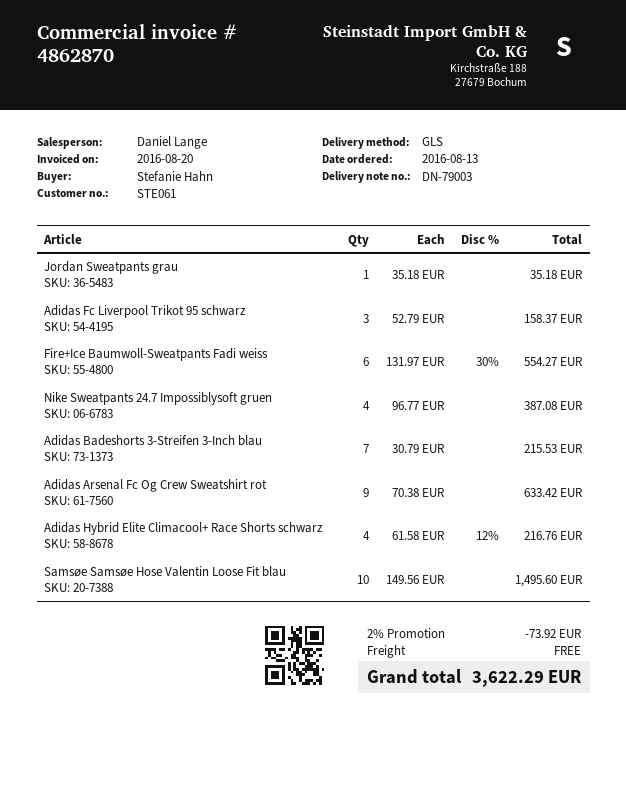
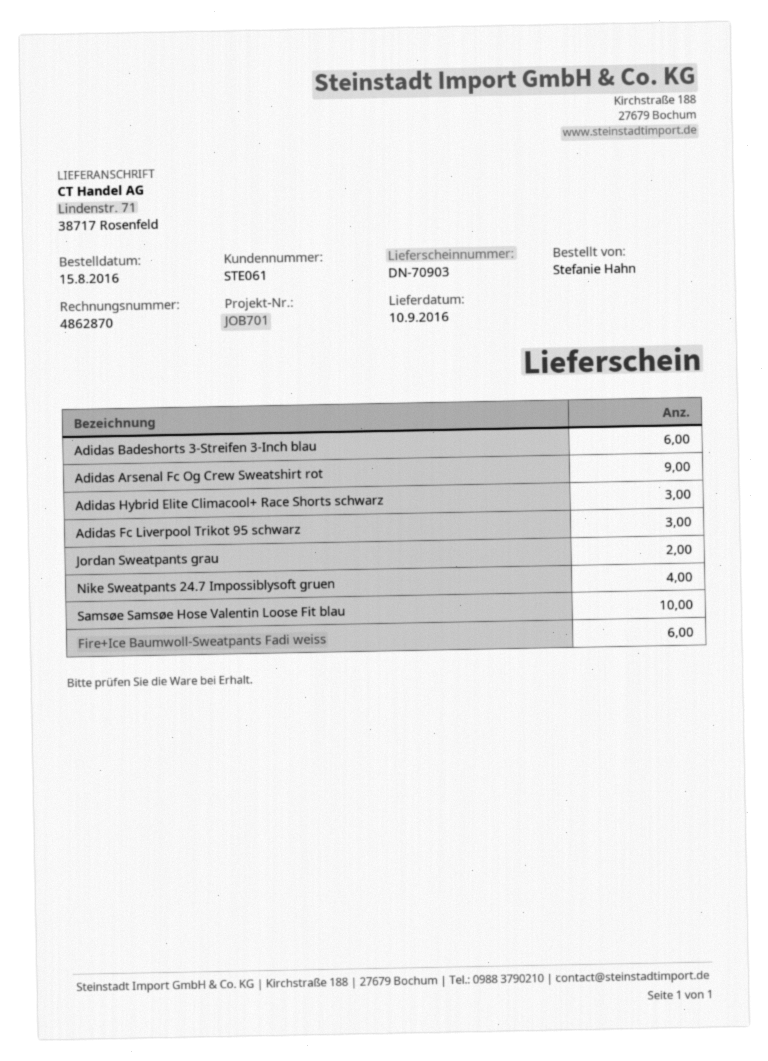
order date: 2016-08-13 -> 2016-08-15
delivery note number: DN-79003 -> DN-70903
Jordan Sweatpants grau: 1 -> 2
Adidas Badeshorts 3-Streifen 3-Inch blau: 7 -> 6
Adidas Hybrid Elite Climacool+ Race Shorts schwarz: 4 -> 3

